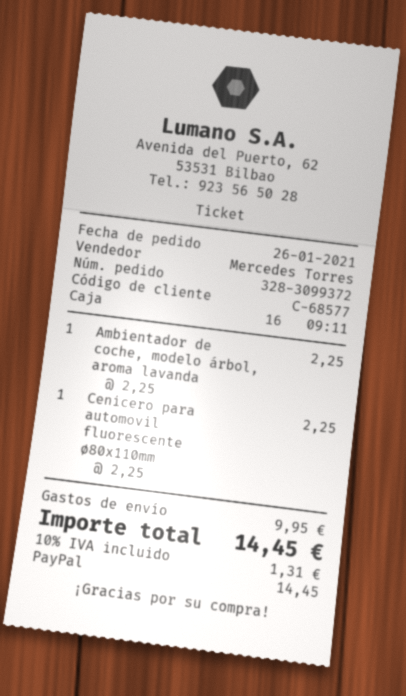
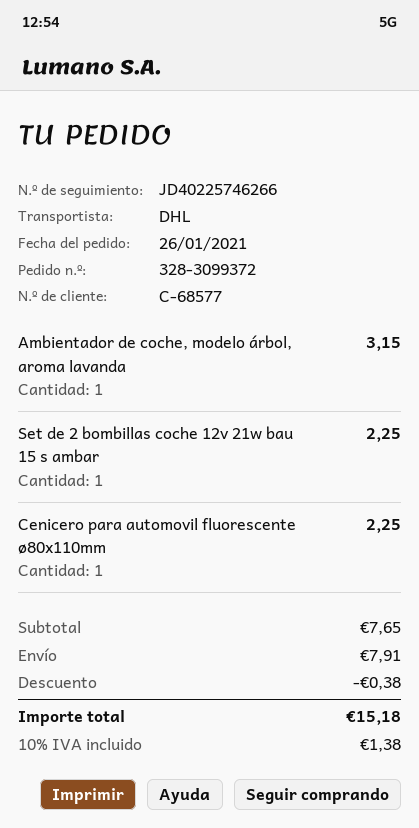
Ambientador de coche, modelo árbol, aroma lavanda: 1 for 2.25 -> 1 for 3.15
Set de 2 bombillas coche 12v 21w bau 15 s ambar: none -> 1 for 2.25
discount: none -> 0.38
shipping: 9.95 -> 7.91
tax: 10% = 1.31 -> 10% = 1.38
total: 14.45 -> 15.18

